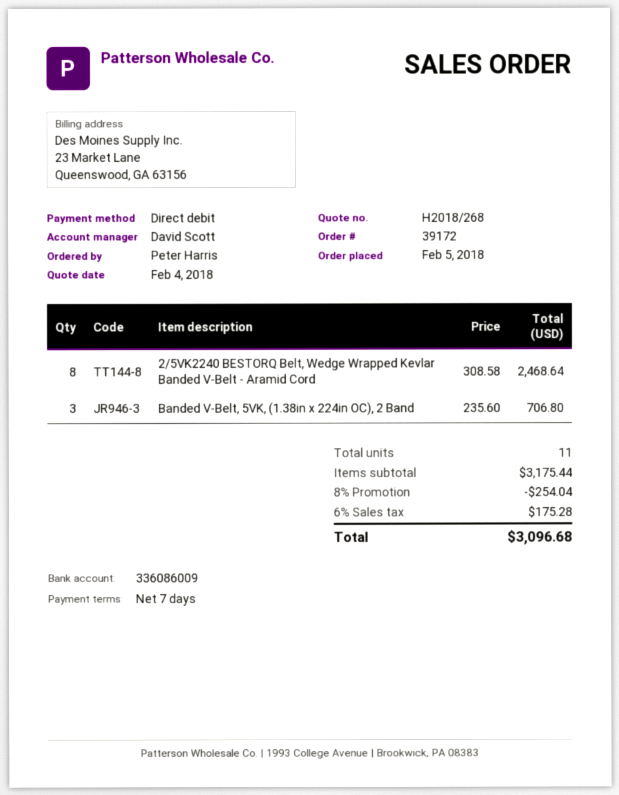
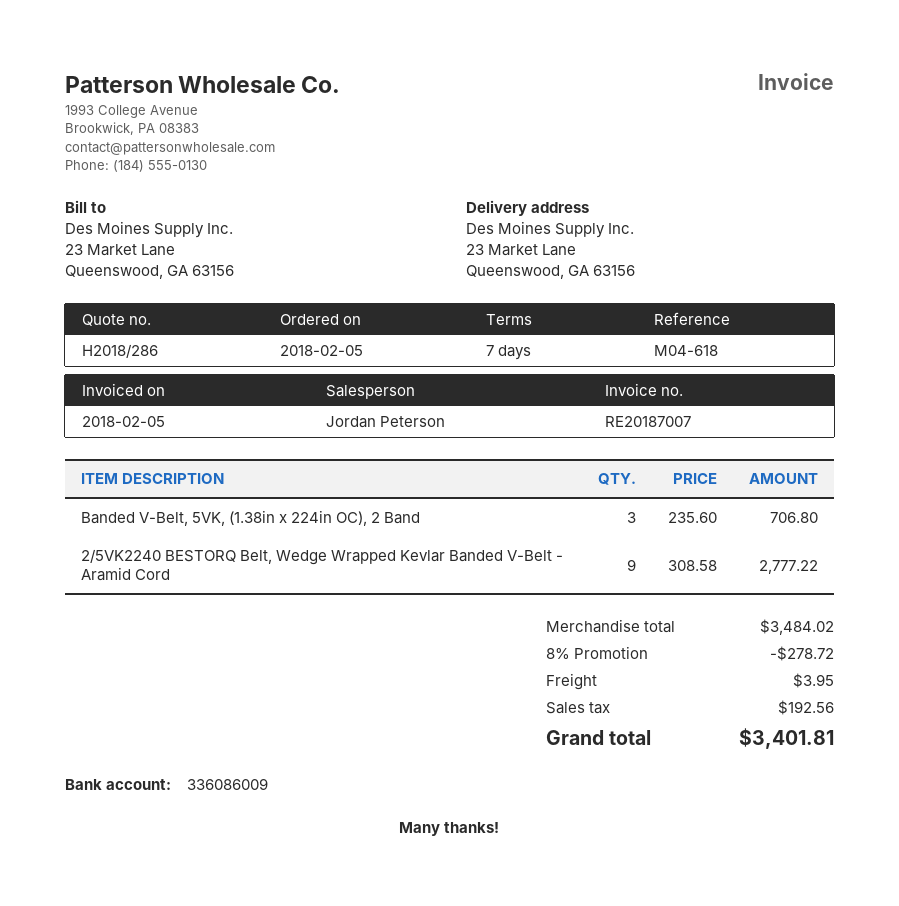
quote number: H2018/268 -> H2018/286
sales rep: David Scott -> Jordan Peterson
2/5VK2240 BESTORQ Belt, Wedge Wrapped Kevlar Banded V-Belt - Aramid Cord: 8 x 308.58 = 2468.64 -> 9 x 308.58 = 2777.22
subtotal: 3175.44 -> 3484.02
discount: 8% = 254.04 -> 8% = 278.72
shipping: none -> 3.95
tax: 175.28 -> 192.56
total: 3096.68 -> 3401.81

